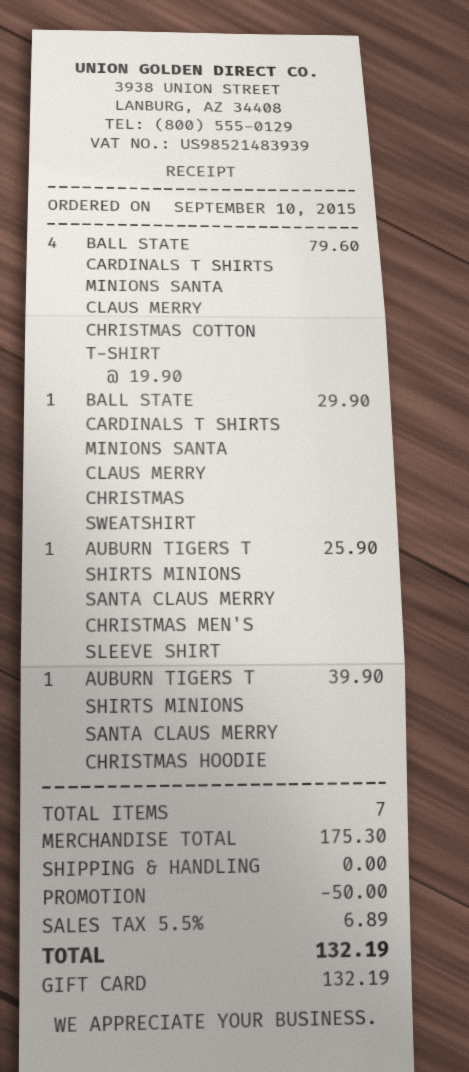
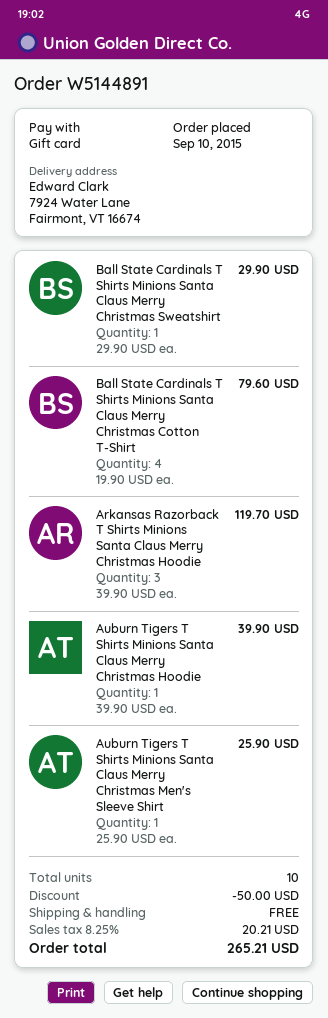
Arkansas Razorback T Shirts Minions Santa Claus Merry Christmas Hoodie: none -> 3 x 39.90 = 119.70
total quantity: 7 -> 10
tax: 5.5% = 6.89 -> 8.25% = 20.21
total: 132.19 -> 265.21

